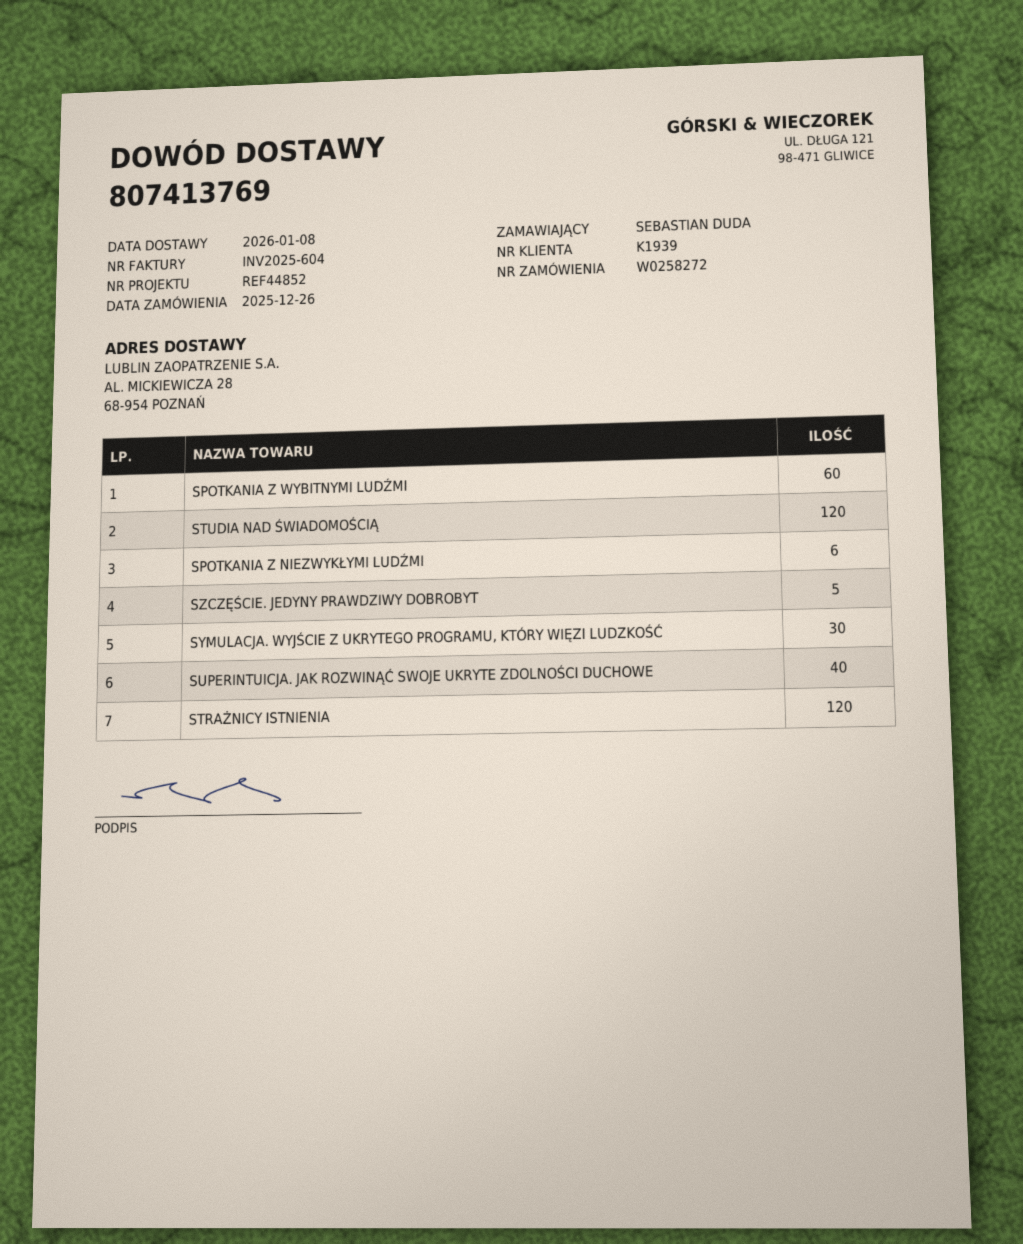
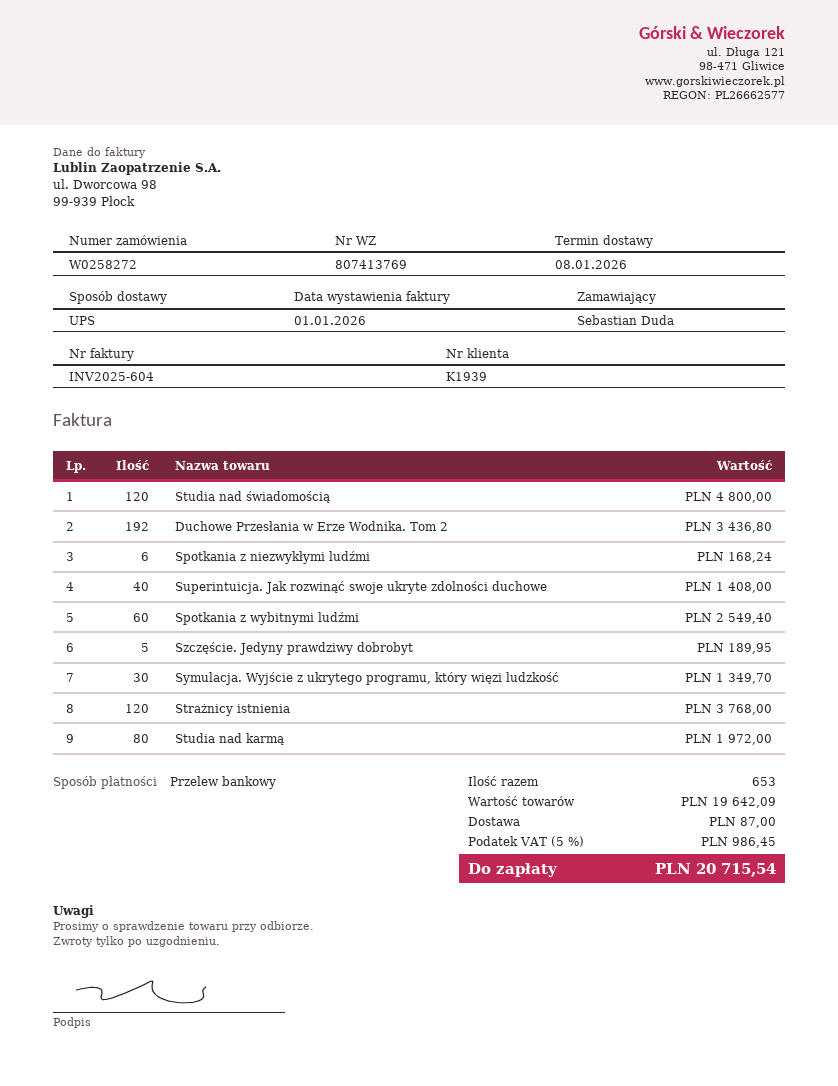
Duchowe Przesłania w Erze Wodnika. Tom 2: none -> 192
Studia nad karmą: none -> 80

